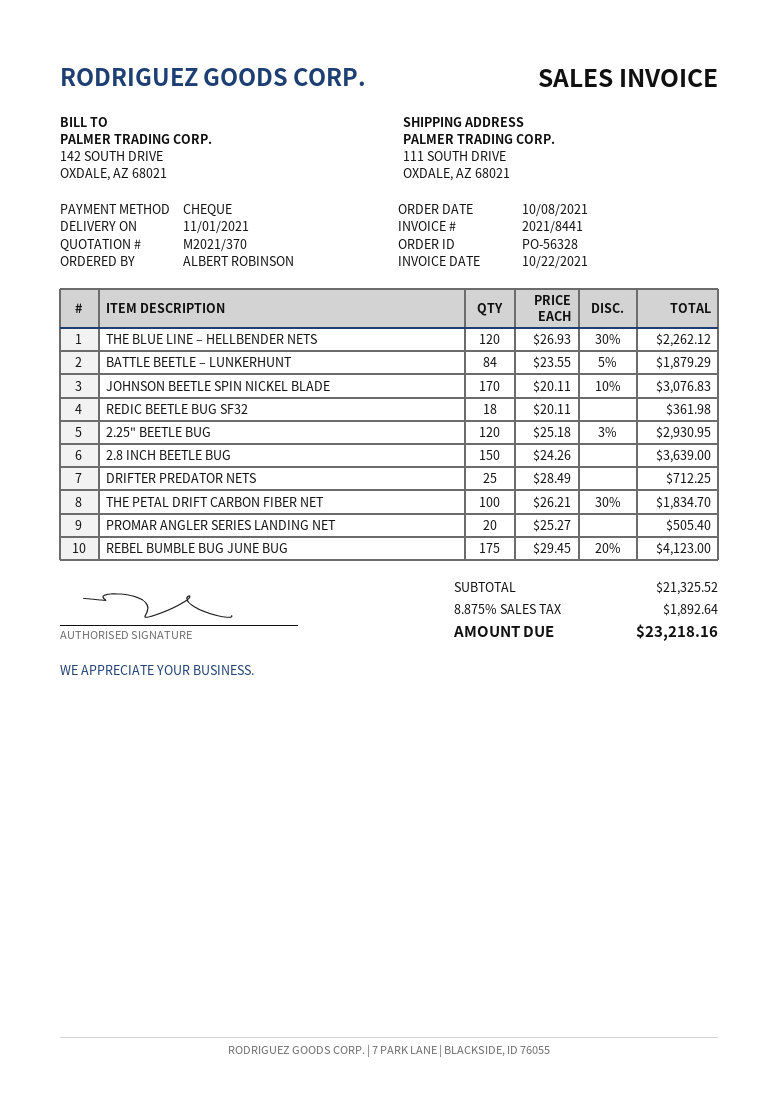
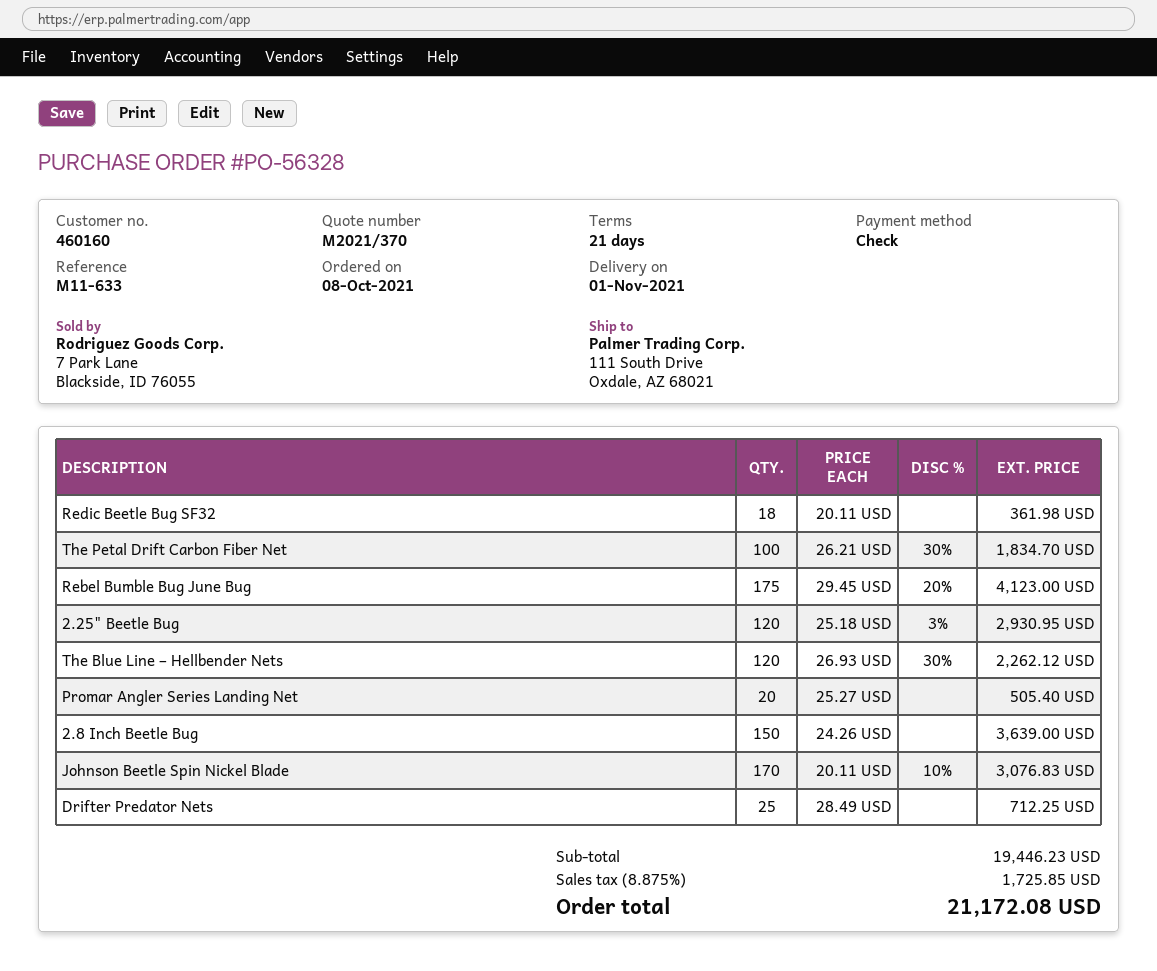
BATTLE BEETLE – LUNKERHUNT: 84 x 23.55 - 5% = 1879.29 -> none
subtotal: 21325.52 -> 19446.23
tax: 8.875% = 1892.64 -> 8.875% = 1725.85
total: 23218.16 -> 21172.08

